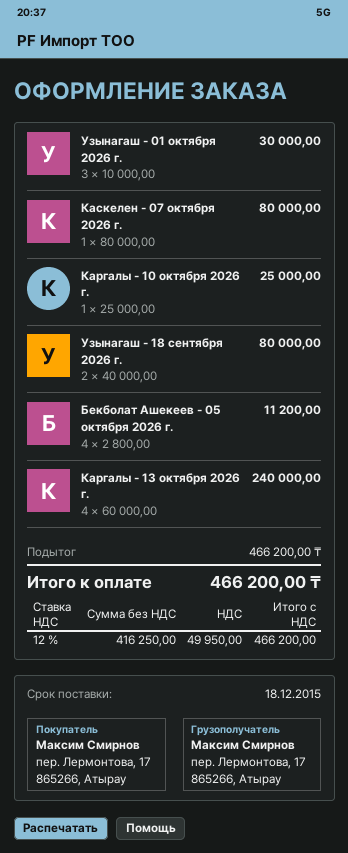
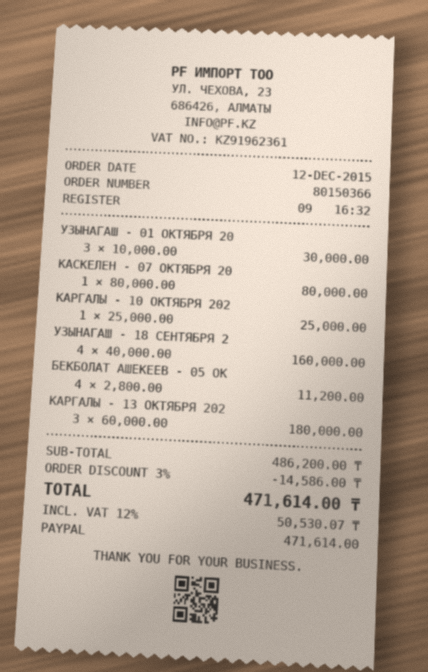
Узынагаш - 18 сентября 2026 г.: 2 x 40000.00 = 80000.00 -> 4 x 40000.00 = 160000.00
Каргалы - 13 октября 2026 г.: 4 x 60000.00 = 240000.00 -> 3 x 60000.00 = 180000.00
subtotal: 466200.00 -> 486200.00
discount: none -> 3% = 14586.00
tax: 12% = 49950.00 -> 12% = 50530.07
total: 466200.00 -> 471614.00

